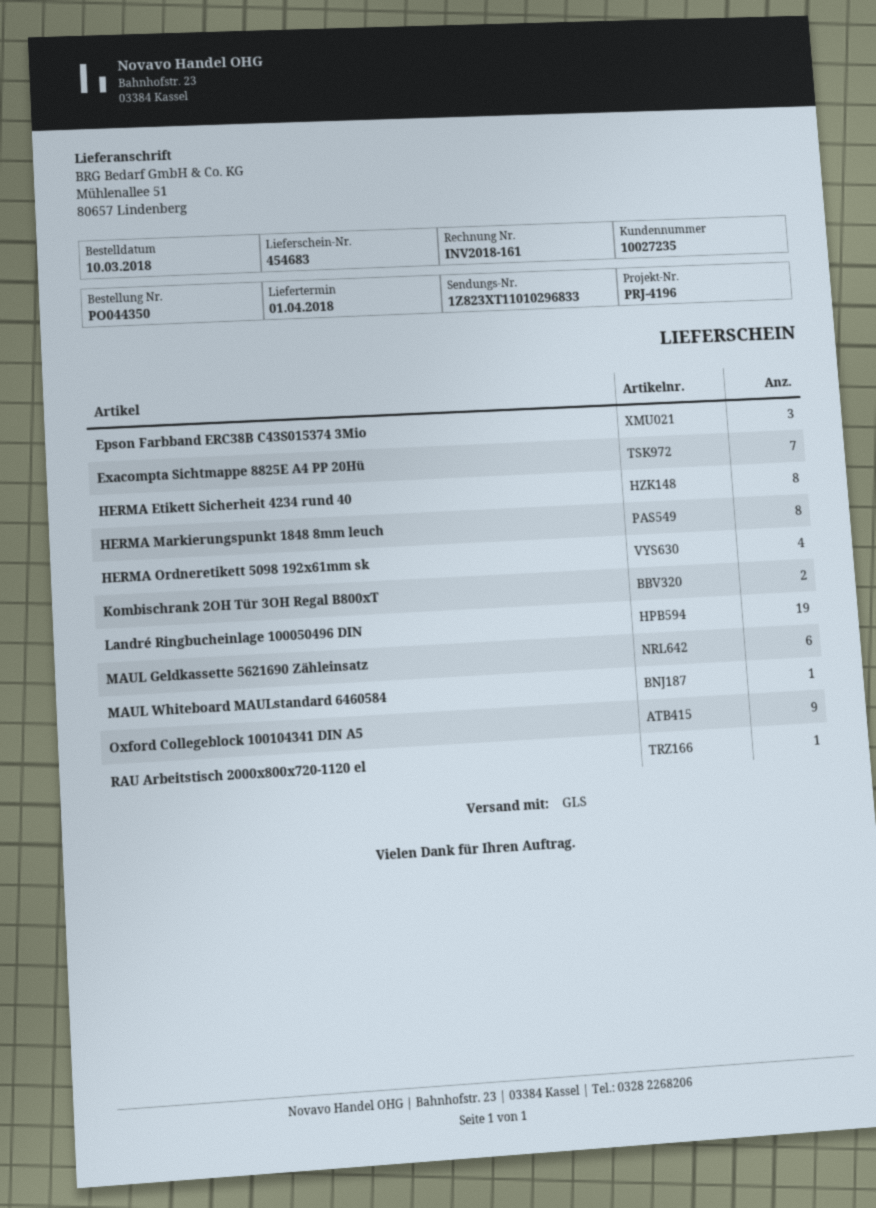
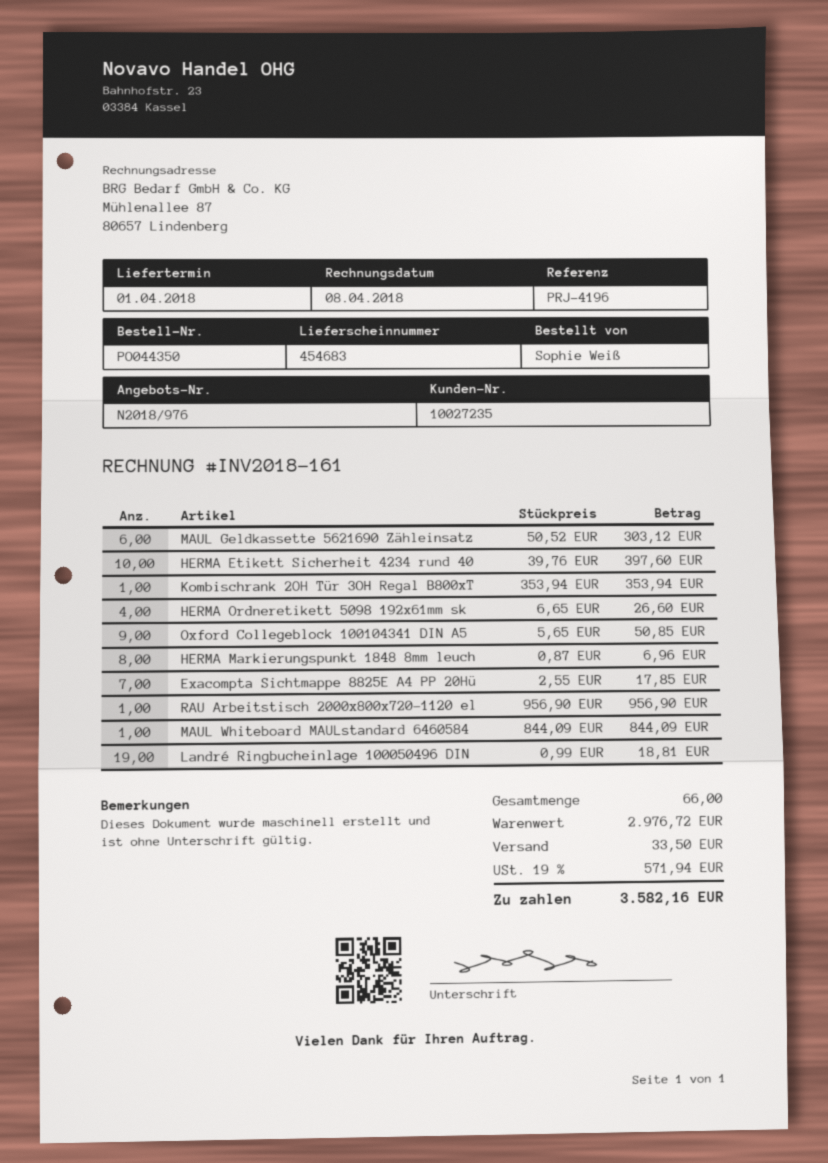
Epson Farbband ERC38B C43S015374 3Mio: 3 -> none
HERMA Etikett Sicherheit 4234 rund 40: 8 -> 10
Kombischrank 2OH Tür 3OH Regal B800xT: 2 -> 1

